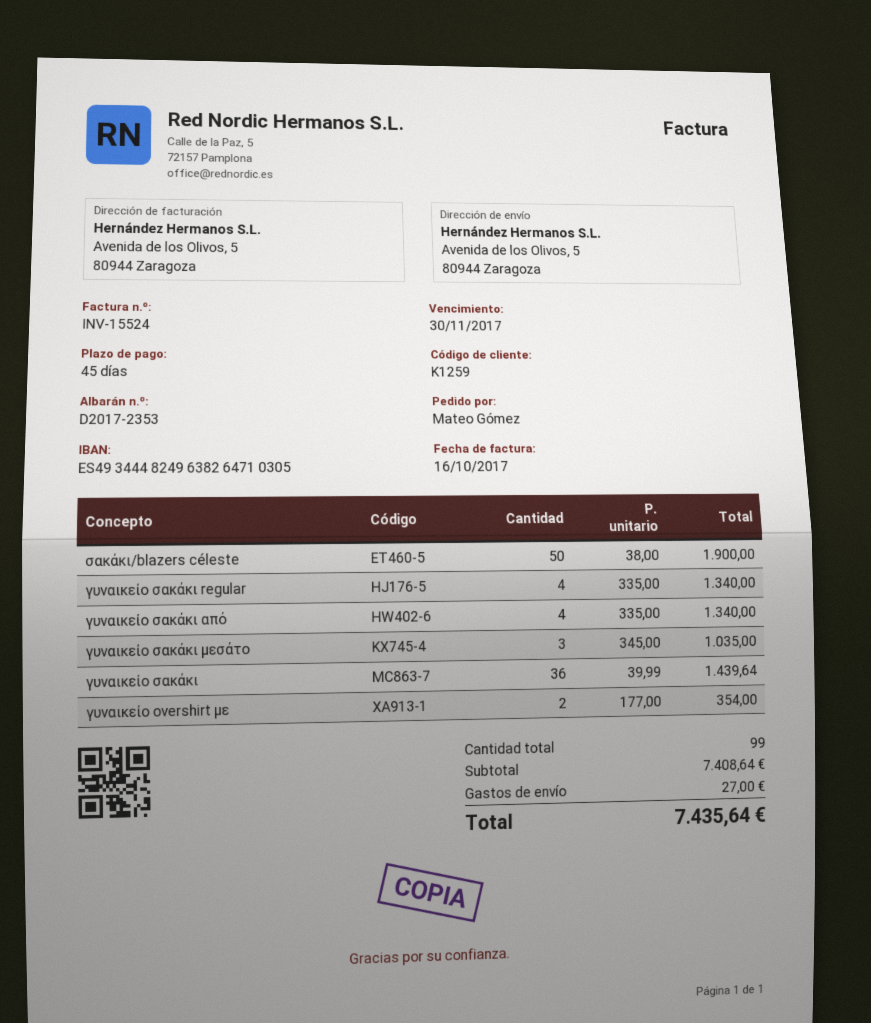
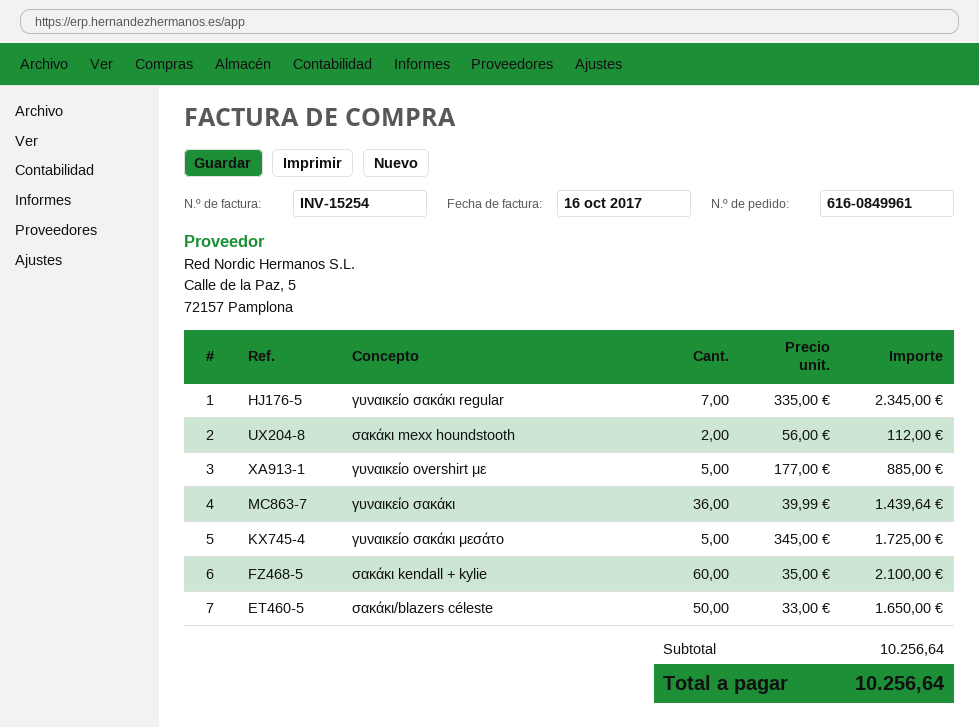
invoice number: INV-15524 -> INV-15254
σακάκι/blazers céleste: 50 x 38.00 = 1900.00 -> 50 x 33.00 = 1650.00
γυναικείο σακάκι regular: 4 x 335.00 = 1340.00 -> 7 x 335.00 = 2345.00
γυναικείο σακάκι από: 4 x 335.00 = 1340.00 -> none
γυναικείο σακάκι μεσάτο: 3 x 345.00 = 1035.00 -> 5 x 345.00 = 1725.00
γυναικείο overshirt με: 2 x 177.00 = 354.00 -> 5 x 177.00 = 885.00
σακάκι mexx houndstooth: none -> 2 x 56.00 = 112.00
σακάκι kendall + kylie: none -> 60 x 35.00 = 2100.00
subtotal: 7408.64 -> 10256.64
shipping: 27.00 -> none
total: 7435.64 -> 10256.64

